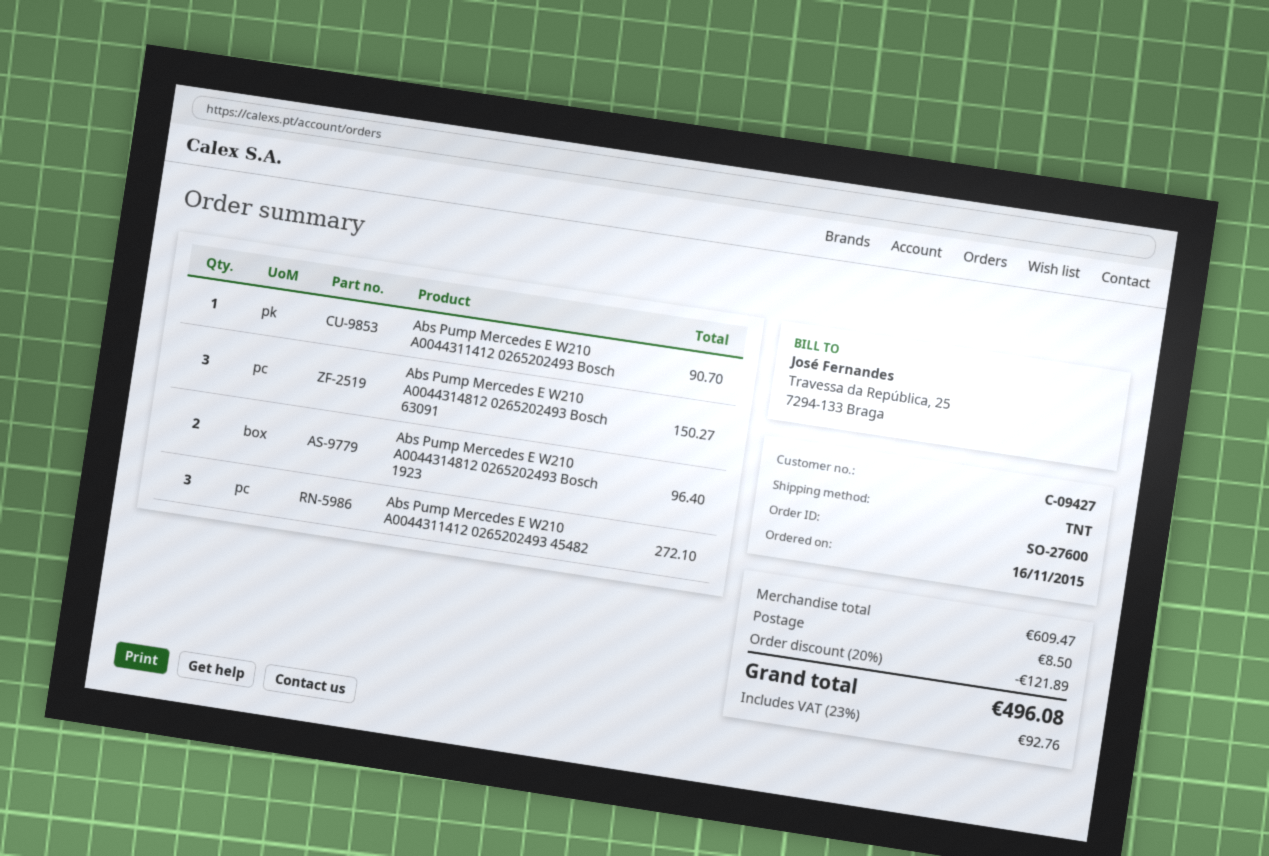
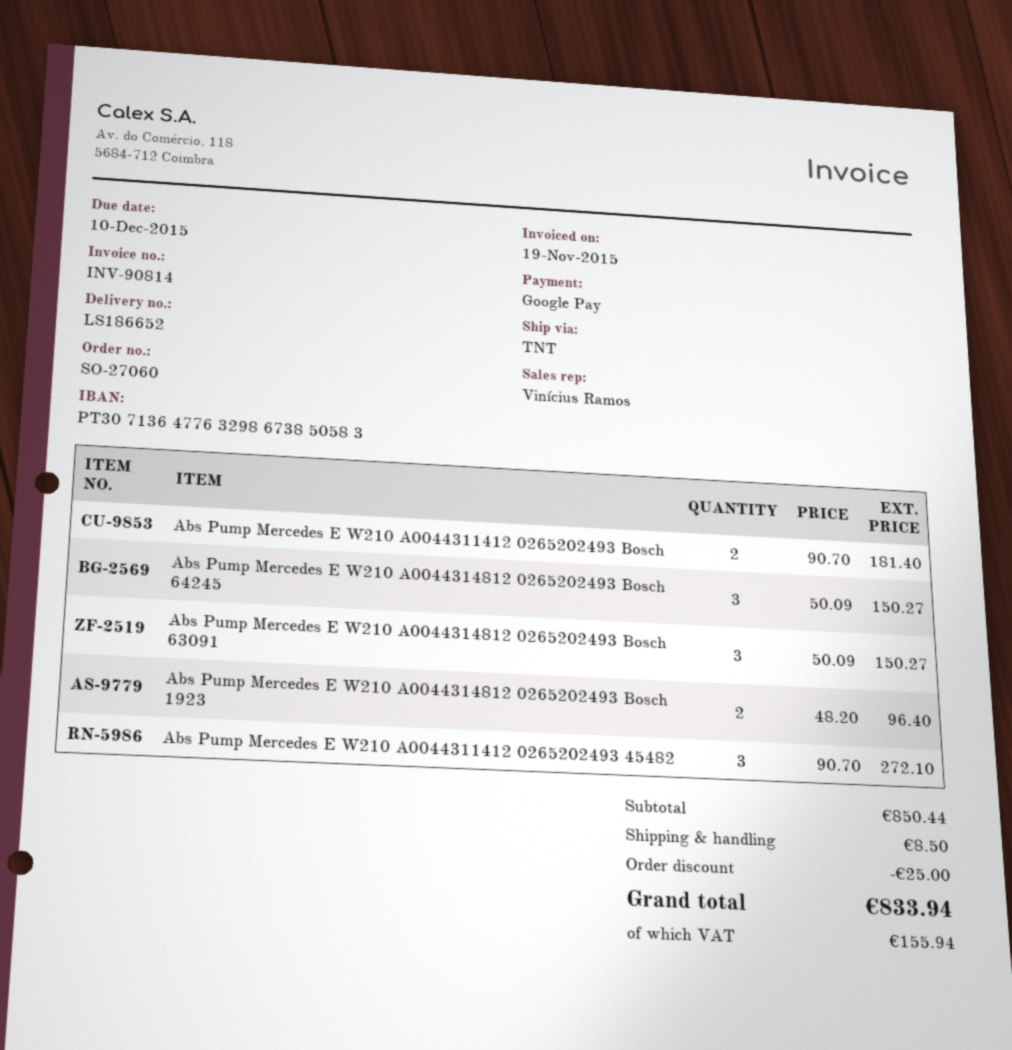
order number: SO-27600 -> SO-27060
Abs Pump Mercedes E W210 A0044311412 0265202493 Bosch: 1 for 90.70 -> 2 for 181.40
Abs Pump Mercedes E W210 A0044314812 0265202493 Bosch 64245: none -> 3 for 150.27
subtotal: 609.47 -> 850.44
discount: 121.89 -> 25.00
tax: 92.76 -> 155.94
total: 496.08 -> 833.94

